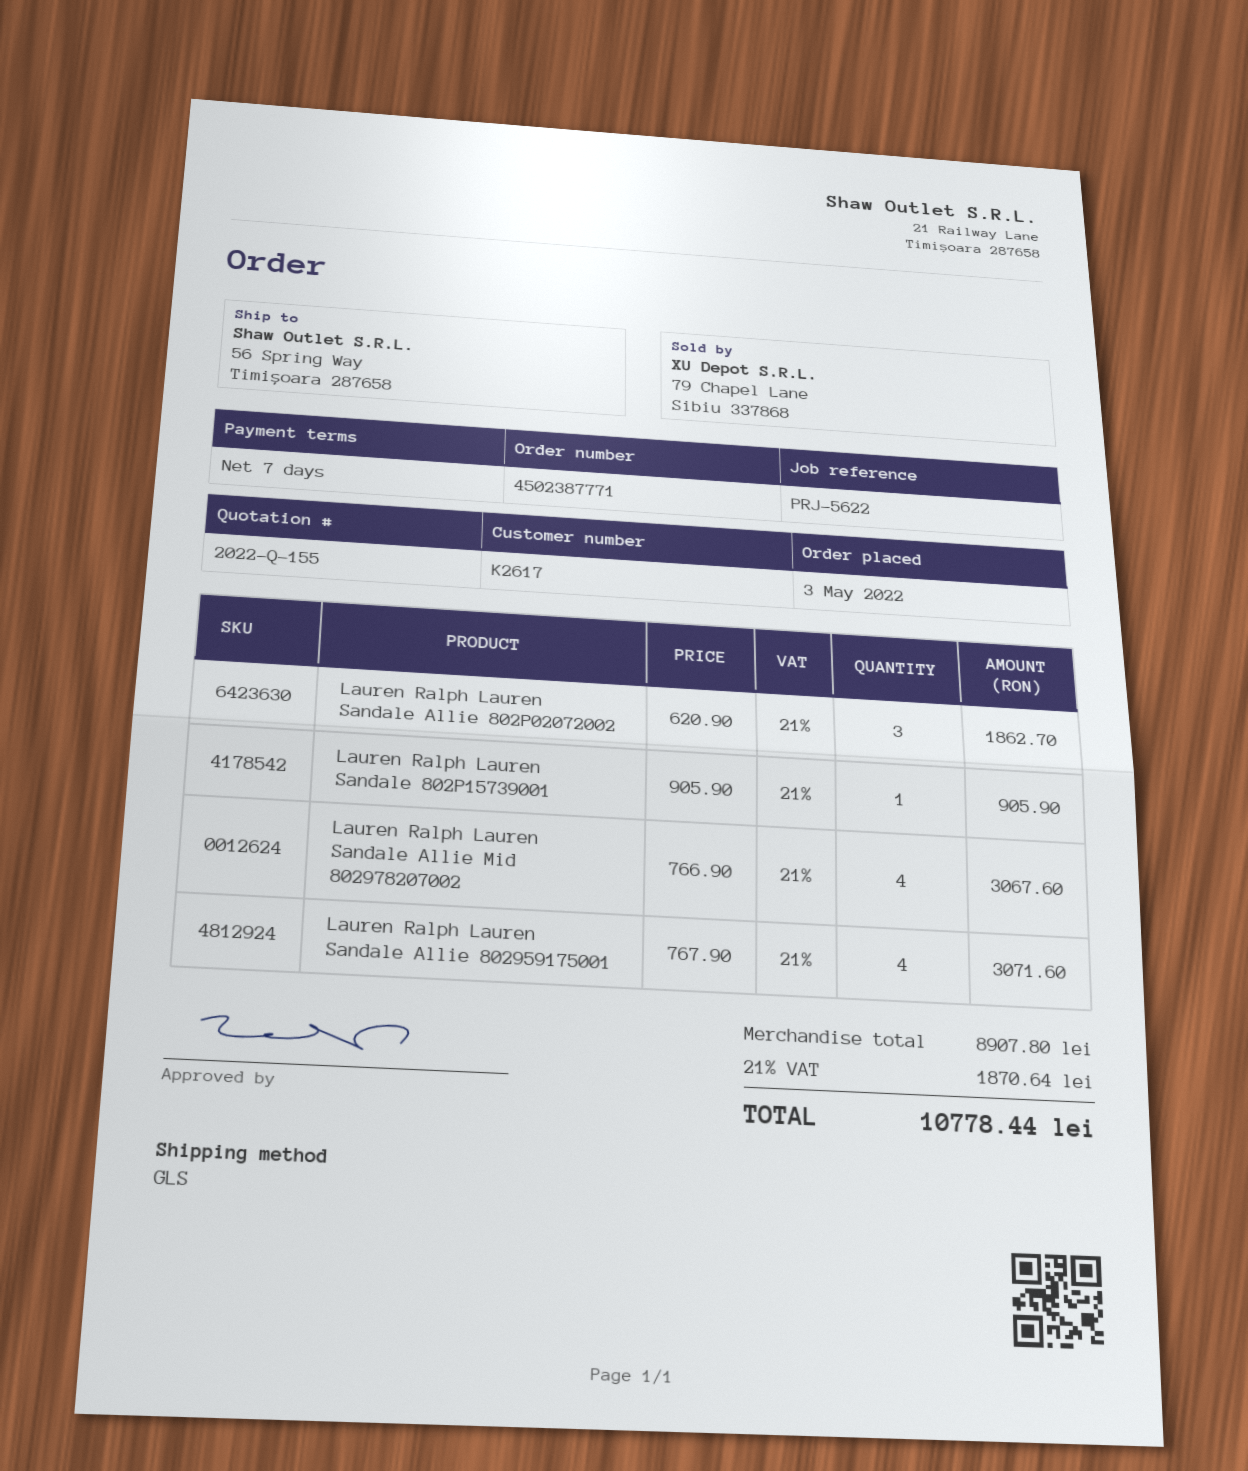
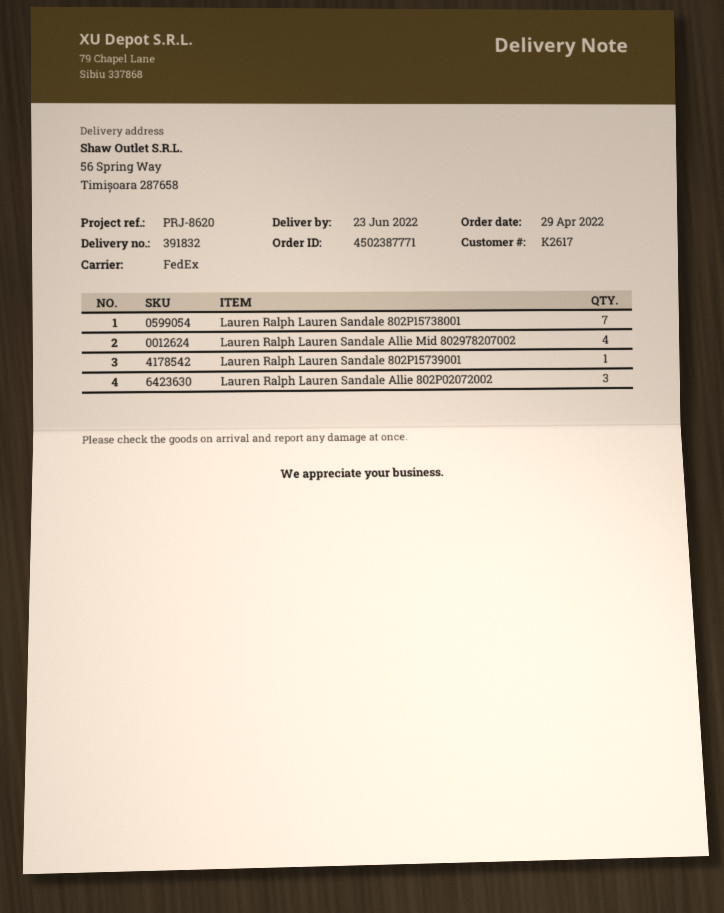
order date: 2022-05-03 -> 2022-04-29
reference: PRJ-5622 -> PRJ-8620
shipping method: GLS -> FedEx
Lauren Ralph Lauren Sandale Allie 802959175001: 4 -> none
Lauren Ralph Lauren Sandale 802P15738001: none -> 7

